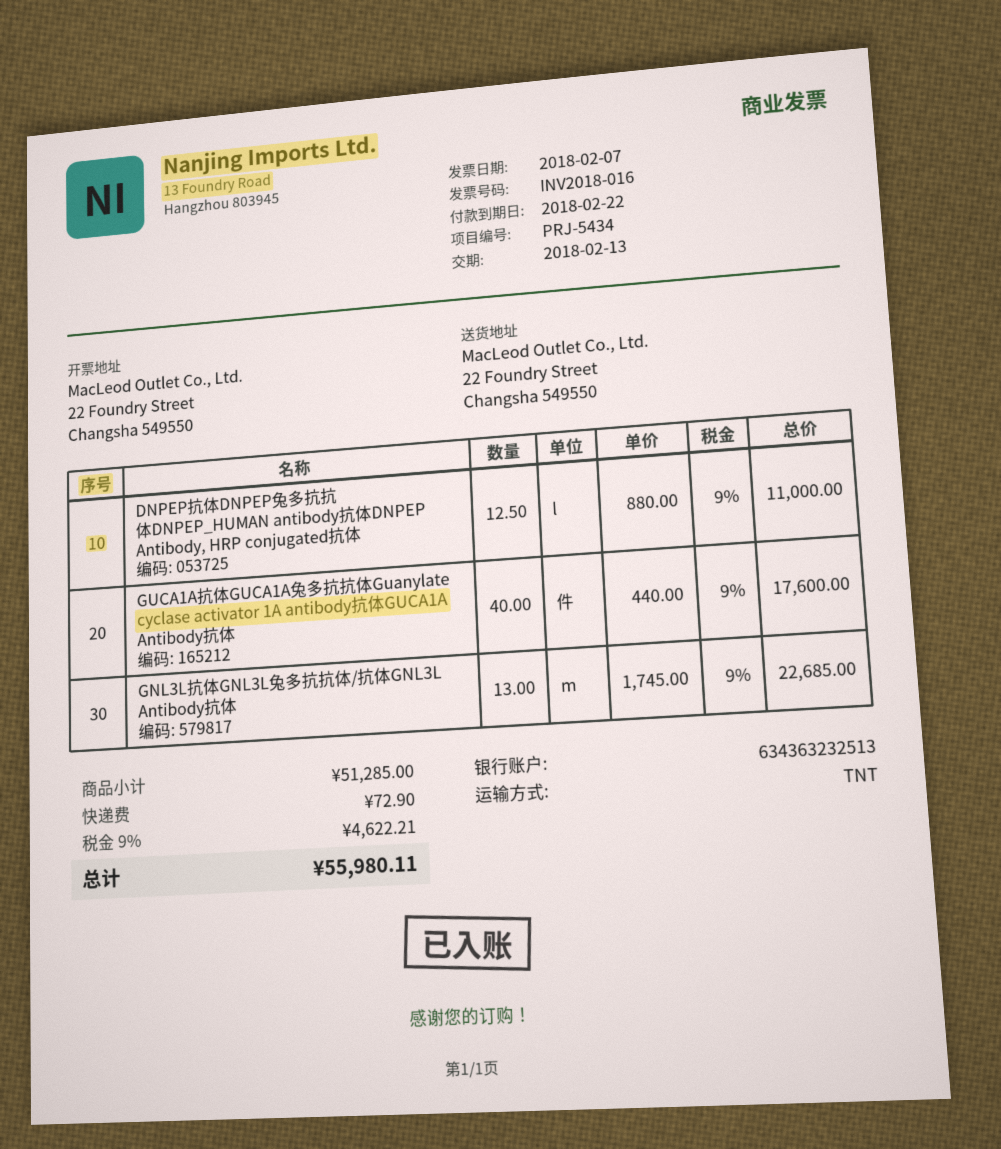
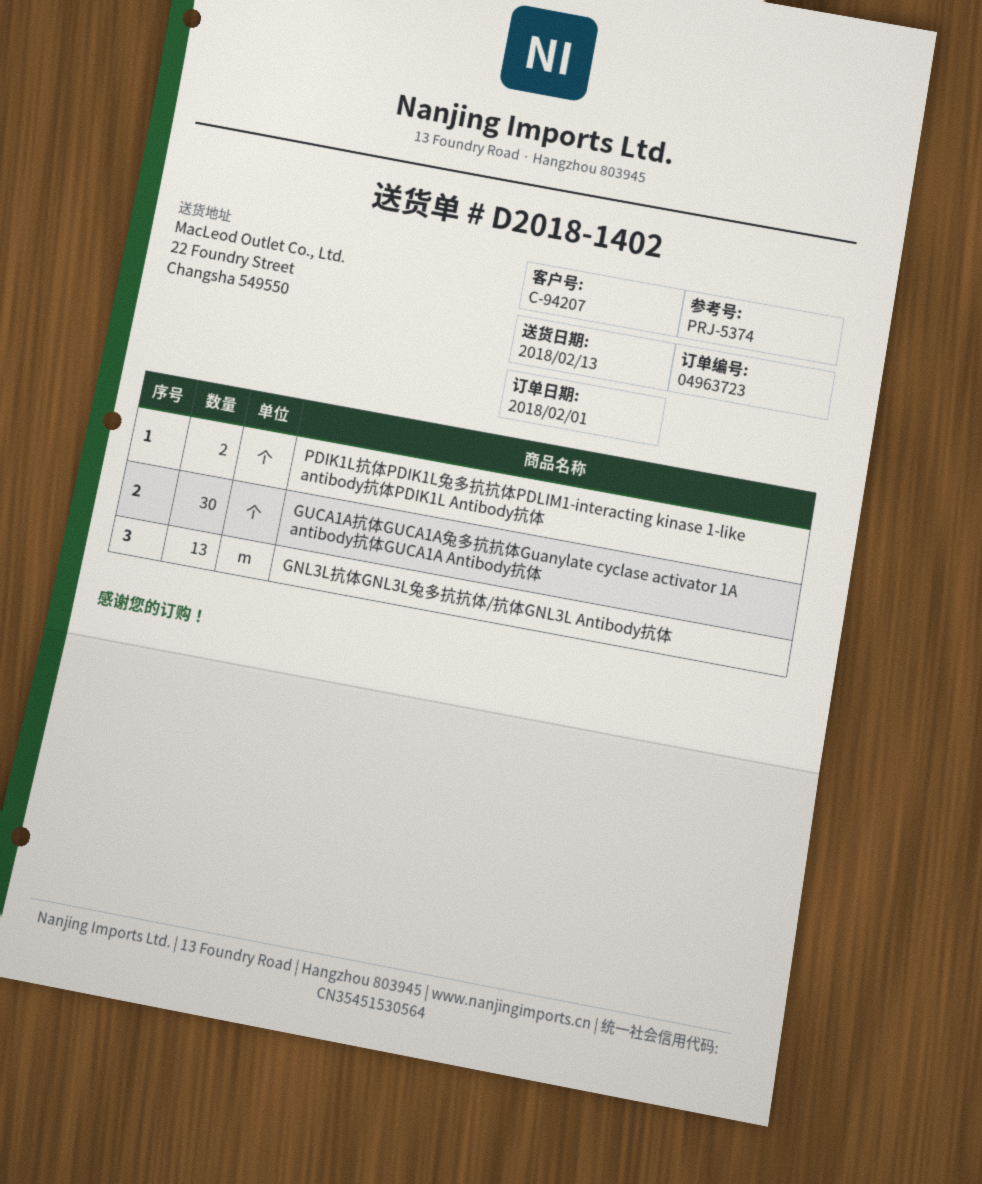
reference: PRJ-5434 -> PRJ-5374
DNPEP抗体DNPEP兔多抗抗体DNPEP_HUMAN antibody抗体DNPEP Antibody, HRP conjugated抗体: 12.5 -> none
GUCA1A抗体GUCA1A兔多抗抗体Guanylate cyclase activator 1A antibody抗体GUCA1A Antibody抗体: 40 -> 30
PDIK1L抗体PDIK1L兔多抗抗体PDLIM1-interacting kinase 1-like antibody抗体PDIK1L Antibody抗体: none -> 2

